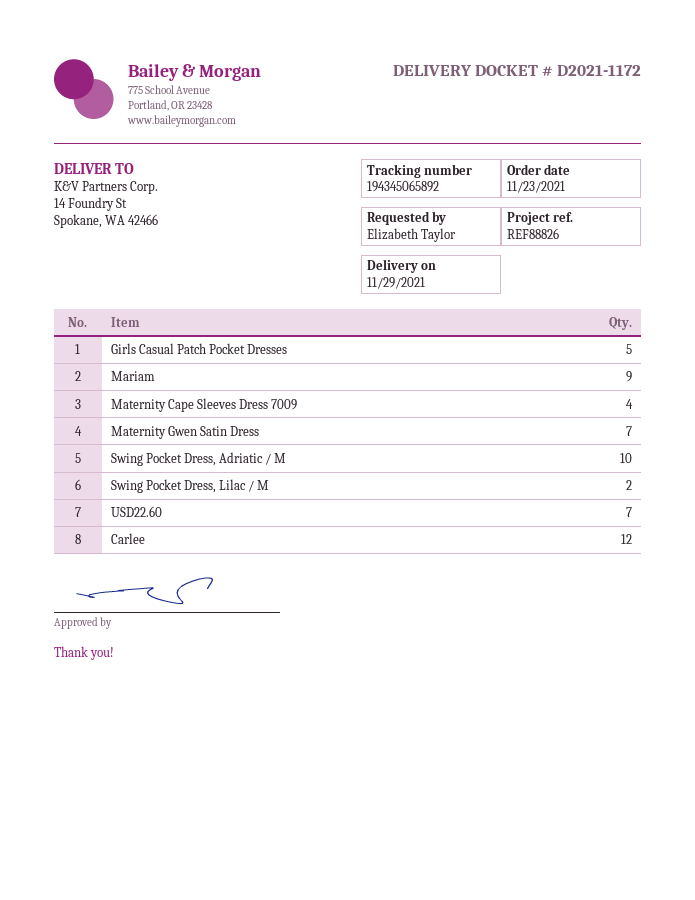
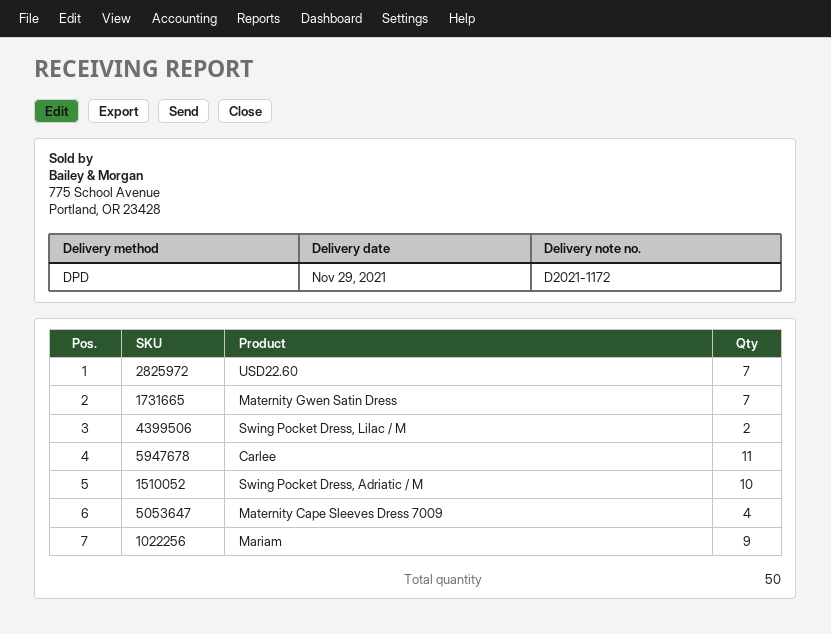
Girls Casual Patch Pocket Dresses: 5 -> none
Carlee: 12 -> 11

